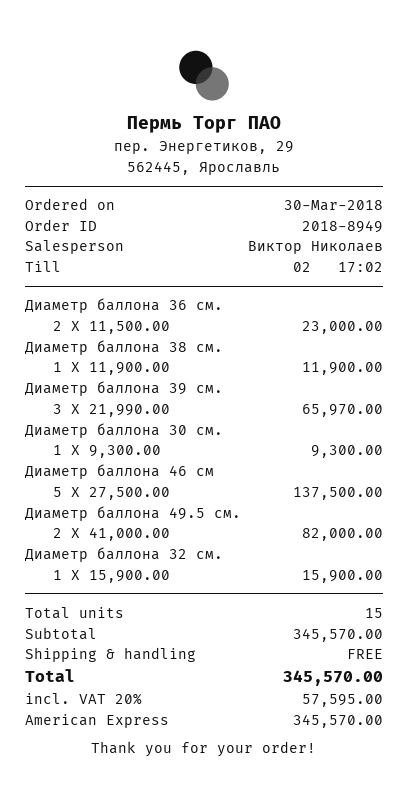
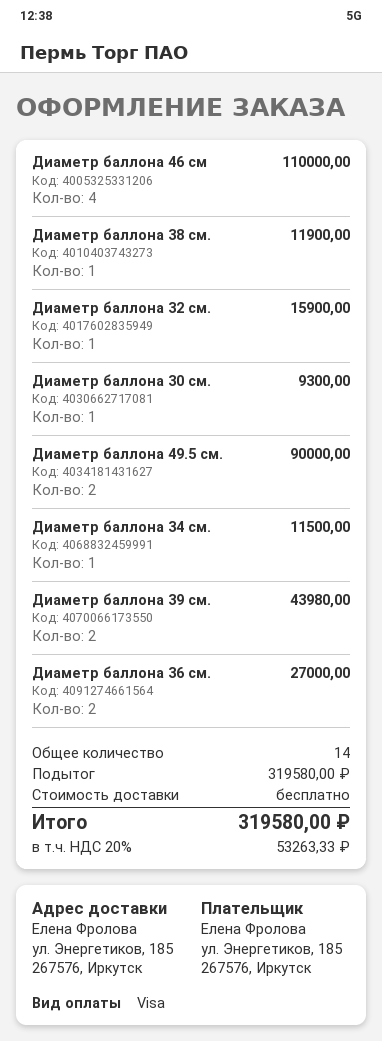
payment method: American Express -> Visa
Диаметр баллона 36 см.: 2 for 23000.00 -> 2 for 27000.00
Диаметр баллона 39 см.: 3 for 65970.00 -> 2 for 43980.00
Диаметр баллона 46 см: 5 for 137500.00 -> 4 for 110000.00
Диаметр баллона 49.5 см.: 2 for 82000.00 -> 2 for 90000.00
Диаметр баллона 34 см.: none -> 1 for 11500.00
total quantity: 15 -> 14
subtotal: 345570.00 -> 319580.00
tax: 20% = 57595.00 -> 20% = 53263.33
total: 345570.00 -> 319580.00

